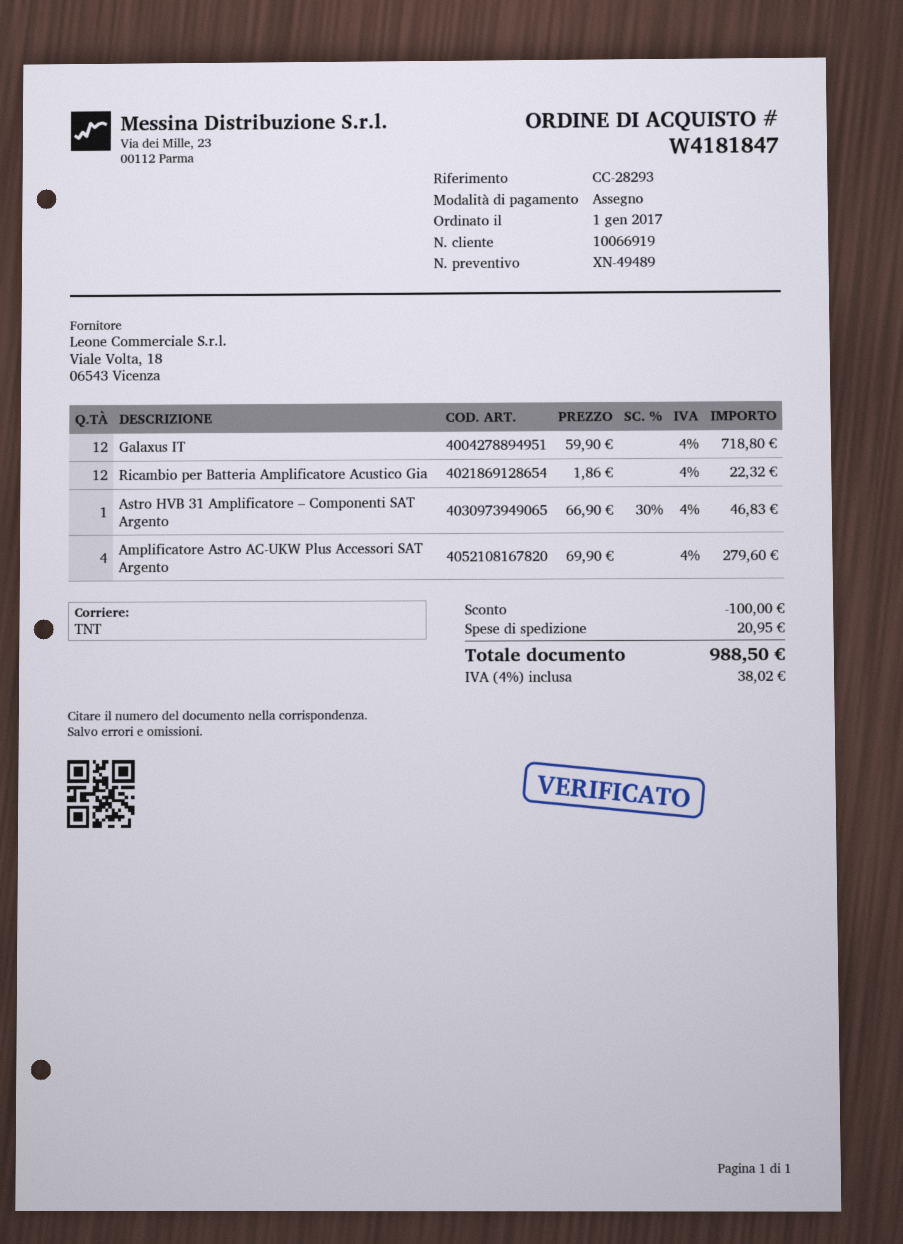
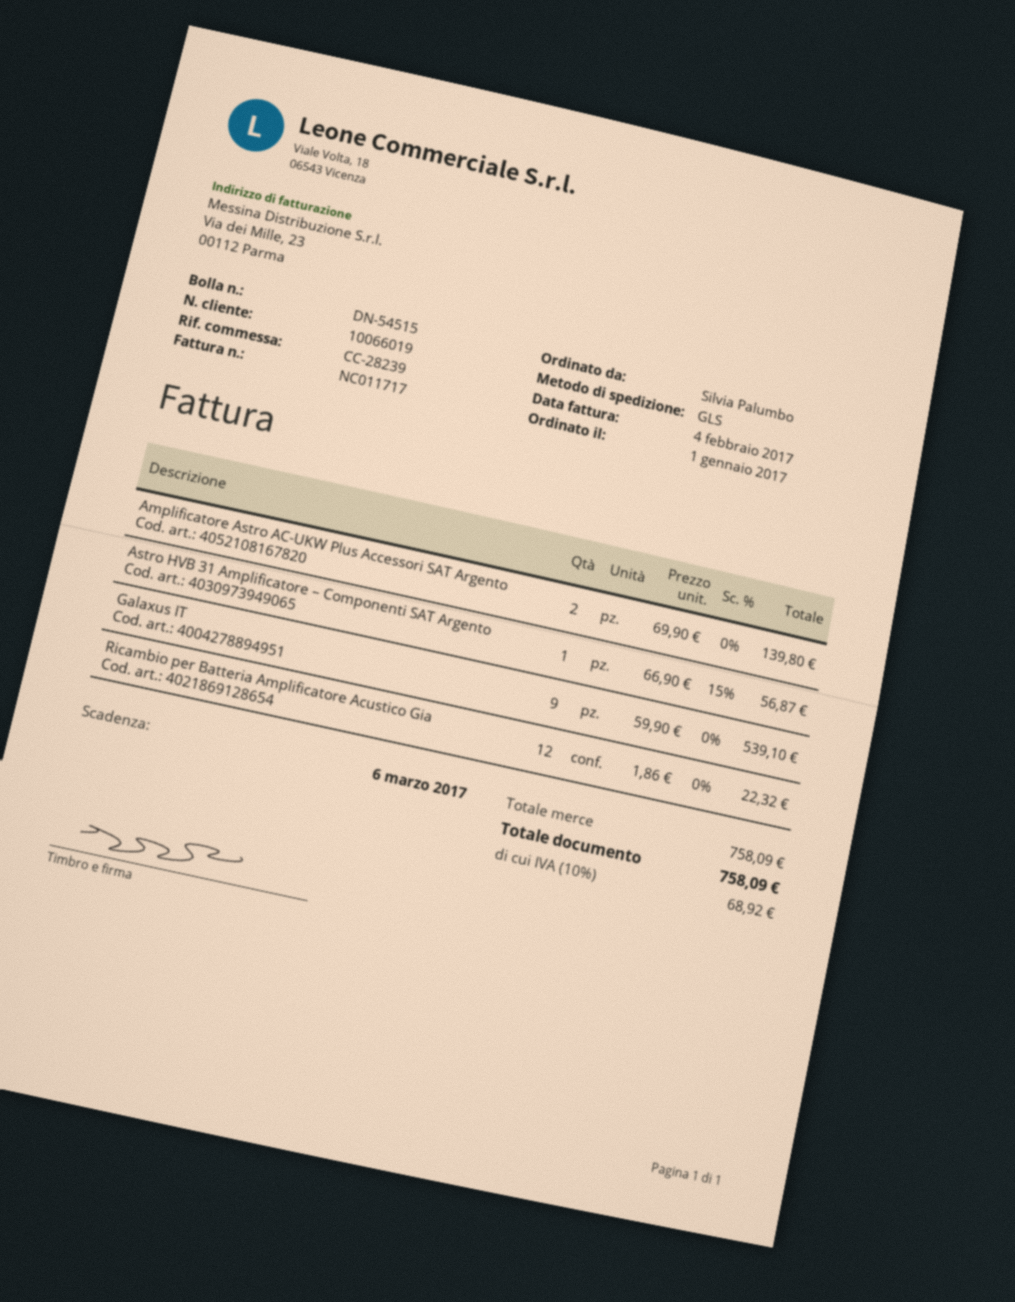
customer number: 10066919 -> 10066019
reference: CC-28293 -> CC-28239
shipping method: TNT -> GLS
Galaxus IT: 12 x 59.90 = 718.80 -> 9 x 59.90 = 539.10
Astro HVB 31 Amplificatore – Componenti SAT Argento: 1 x 66.90 - 30% = 46.83 -> 1 x 66.90 - 15% = 56.87
Amplificatore Astro AC-UKW Plus Accessori SAT Argento: 4 x 69.90 = 279.60 -> 2 x 69.90 = 139.80
discount: 100.00 -> none
shipping: 20.95 -> none
tax: 4% = 38.02 -> 10% = 68.92
total: 988.50 -> 758.09

